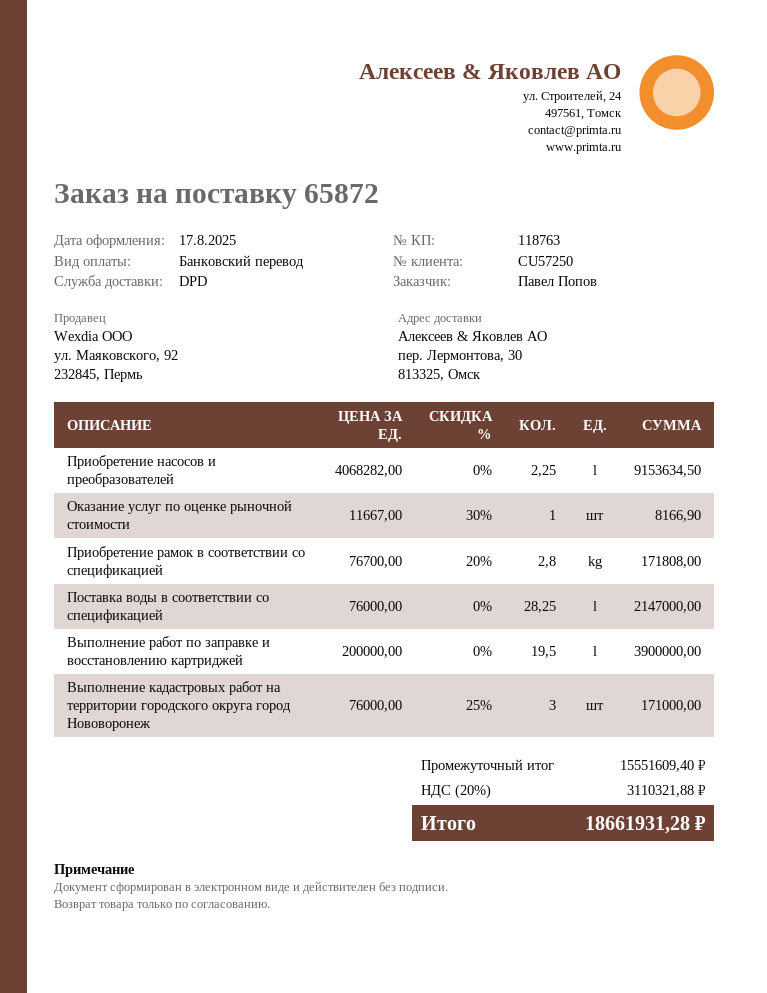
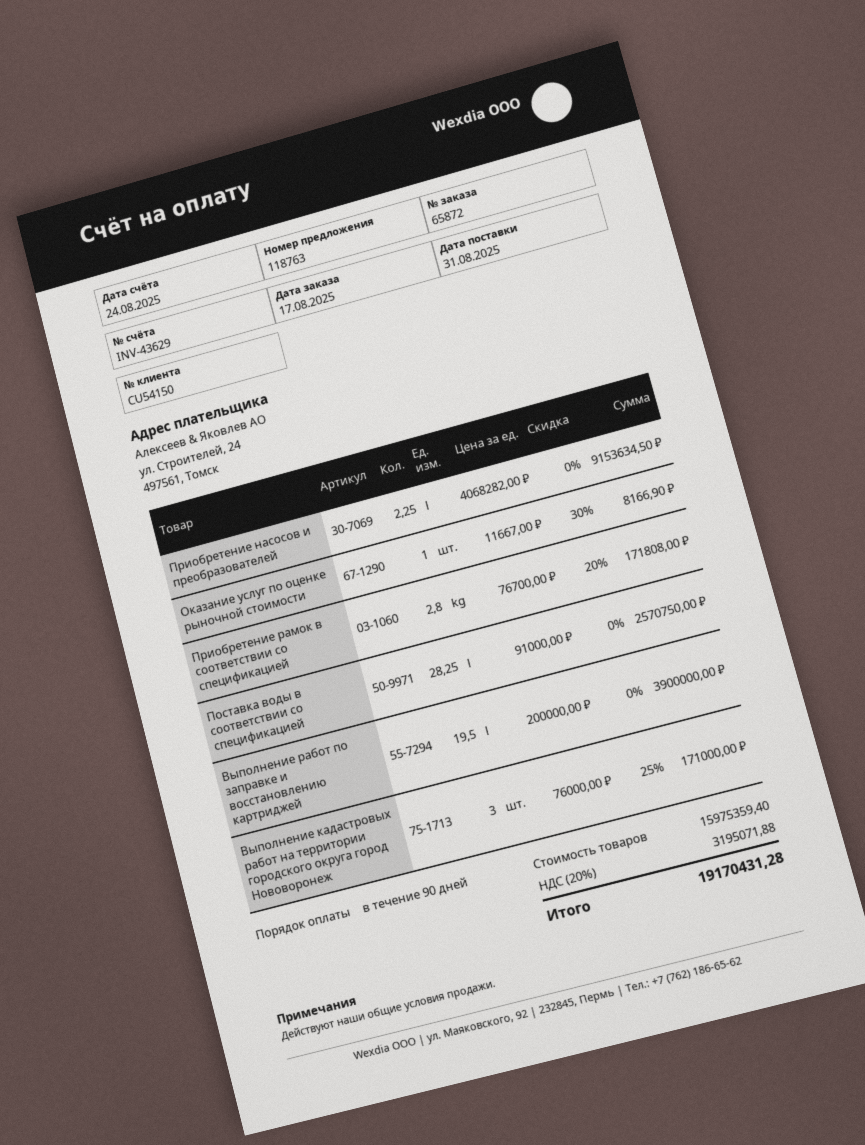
customer number: CU57250 -> CU54150
Поставка воды в соответствии со спецификацией: 28.25 x 76000.00 = 2147000.00 -> 28.25 x 91000.00 = 2570750.00
subtotal: 15551609.40 -> 15975359.40
tax: 20% = 3110321.88 -> 20% = 3195071.88
total: 18661931.28 -> 19170431.28

